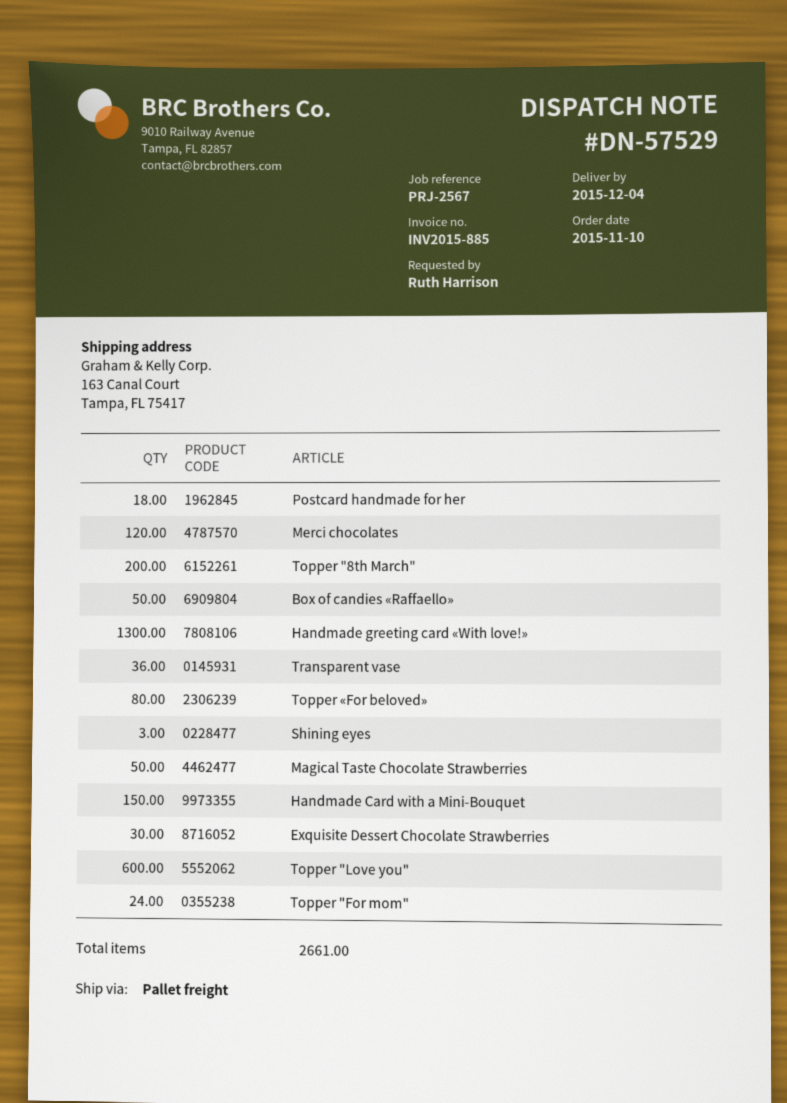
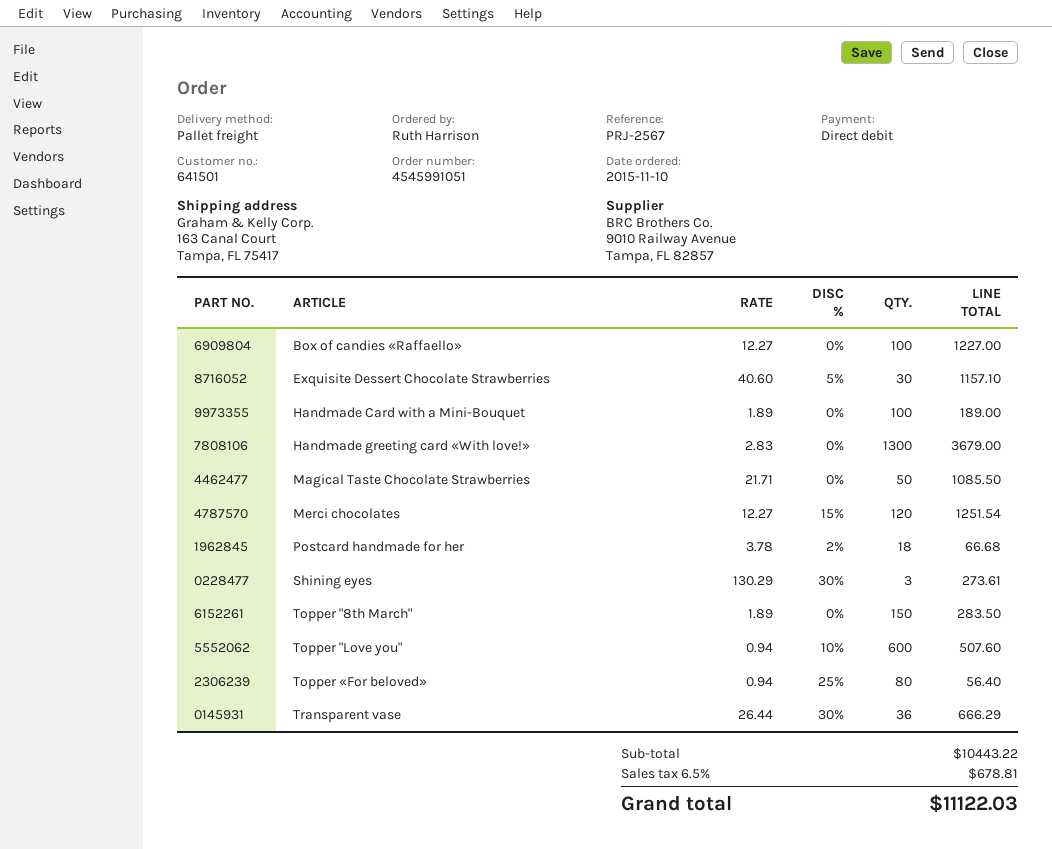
Topper "8th March": 200 -> 150
Box of candies «Raffaello»: 50 -> 100
Handmade Card with a Mini-Bouquet: 150 -> 100
Topper "For mom": 24 -> none

